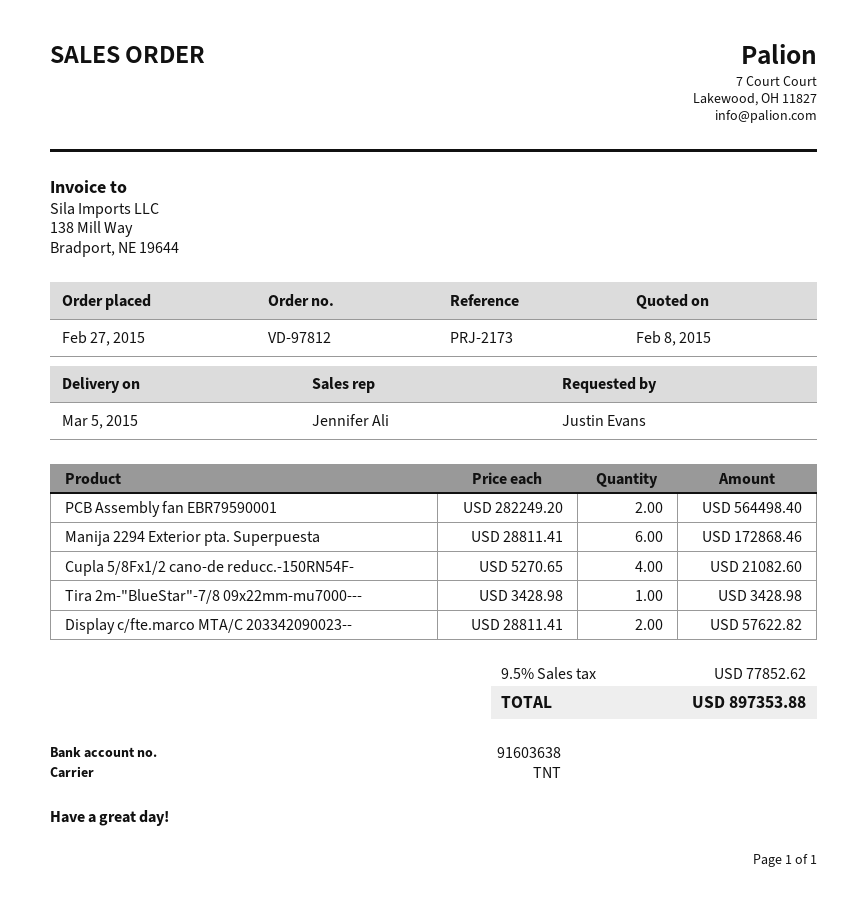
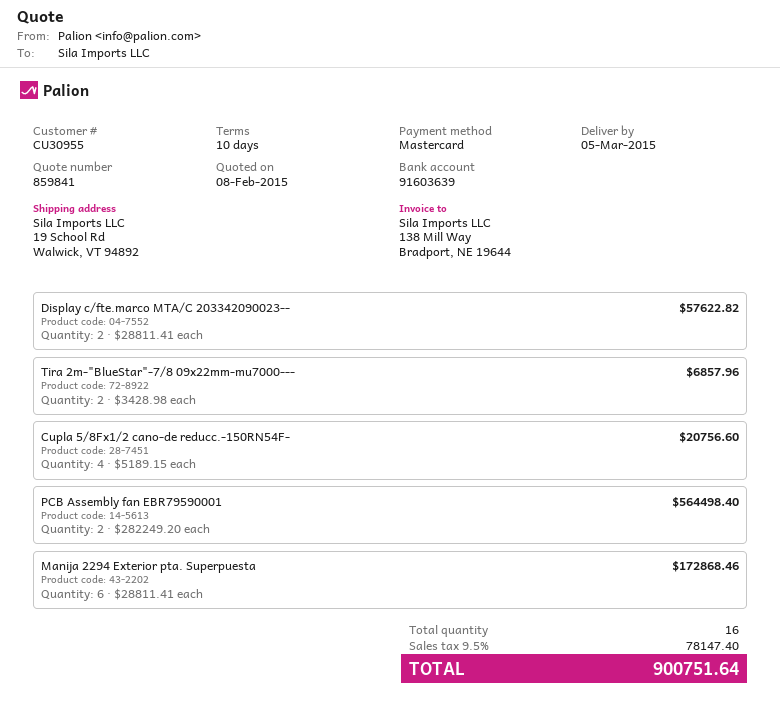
bank account: 91603638 -> 91603639
Cupla 5/8Fx1/2 cano-de reducc.-150RN54F-: 4 x 5270.65 = 21082.60 -> 4 x 5189.15 = 20756.60
Tira 2m-"BlueStar"-7/8 09x22mm-mu7000---: 1 x 3428.98 = 3428.98 -> 2 x 3428.98 = 6857.96
tax: 9.5% = 77852.62 -> 9.5% = 78147.40
total: 897353.88 -> 900751.64

